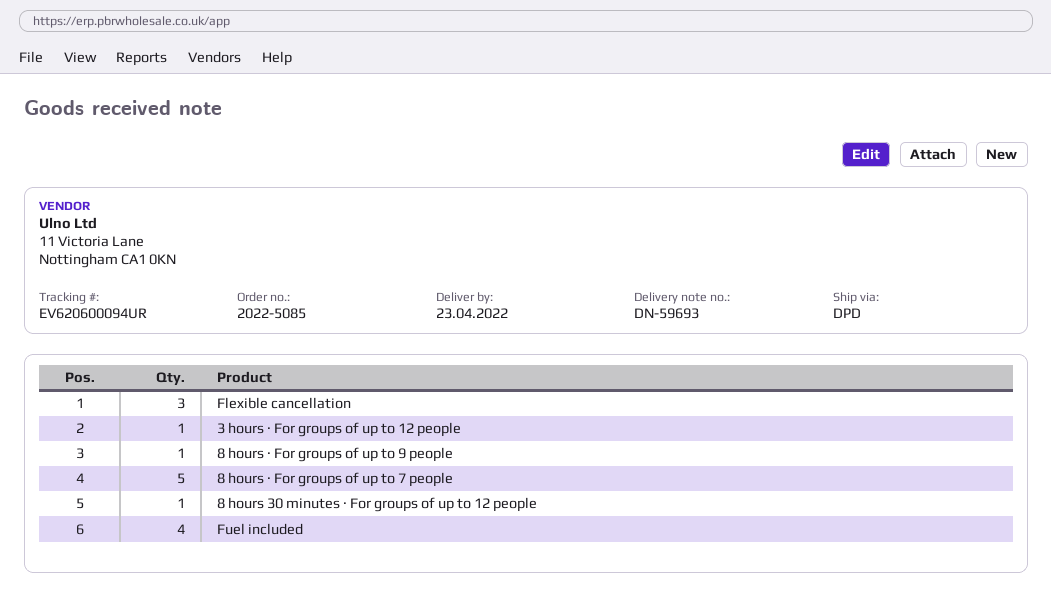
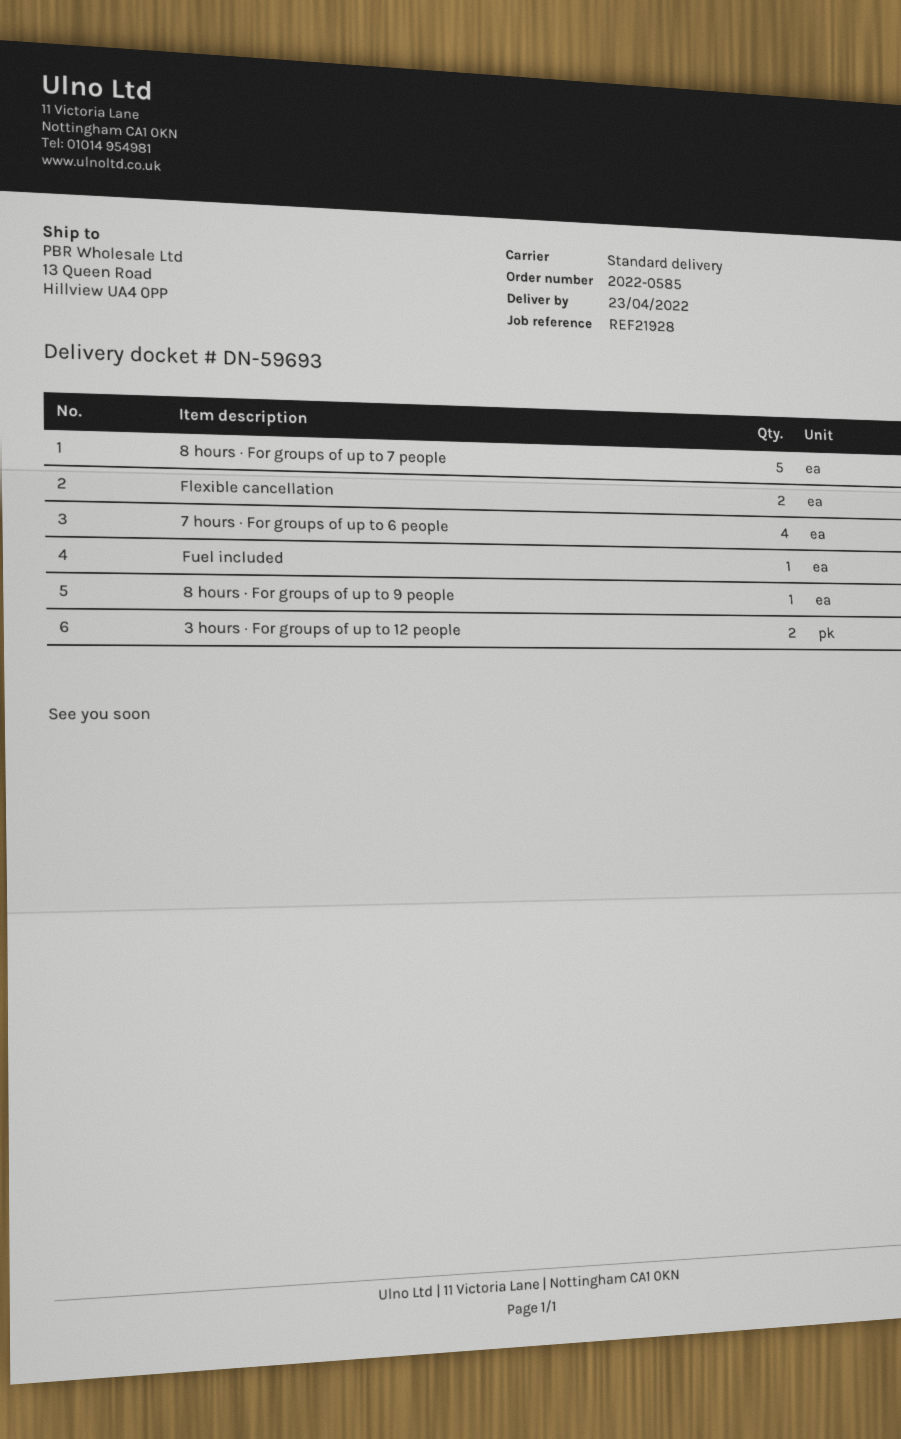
order number: 2022-5085 -> 2022-0585
shipping method: DPD -> standard
Flexible cancellation: 3 -> 2
3 hours · For groups of up to 12 people: 1 -> 2
8 hours 30 minutes · For groups of up to 12 people: 1 -> none
Fuel included: 4 -> 1
7 hours · For groups of up to 6 people: none -> 4

